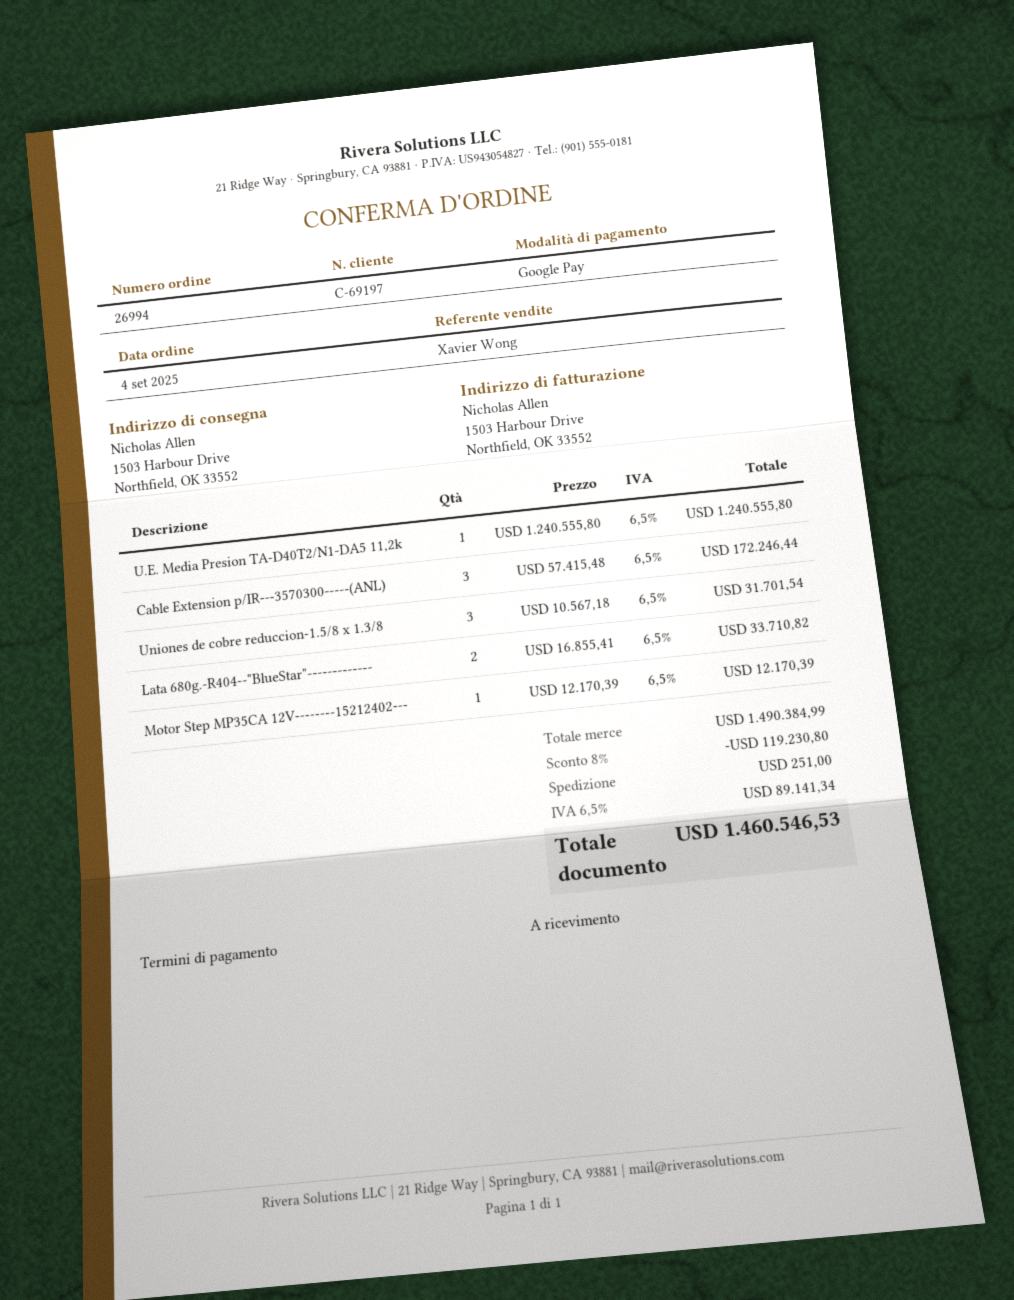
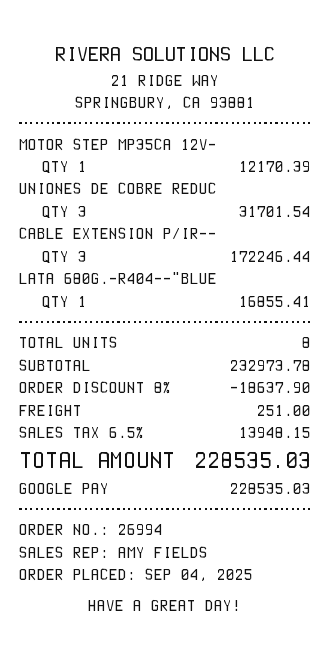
sales rep: Xavier Wong -> AMY FIELDS
U.E. Media Presion TA-D40T2/N1-DA5 11,2k: 1 for 1240555.80 -> none
Lata 680g.-R404--"BlueStar"-------------: 2 for 33710.82 -> 1 for 16855.41
subtotal: 1490384.99 -> 232973.78
discount: 8% = 119230.80 -> 8% = 18637.90
tax: 6.5% = 89141.34 -> 6.5% = 13948.15
total: 1460546.53 -> 228535.03

